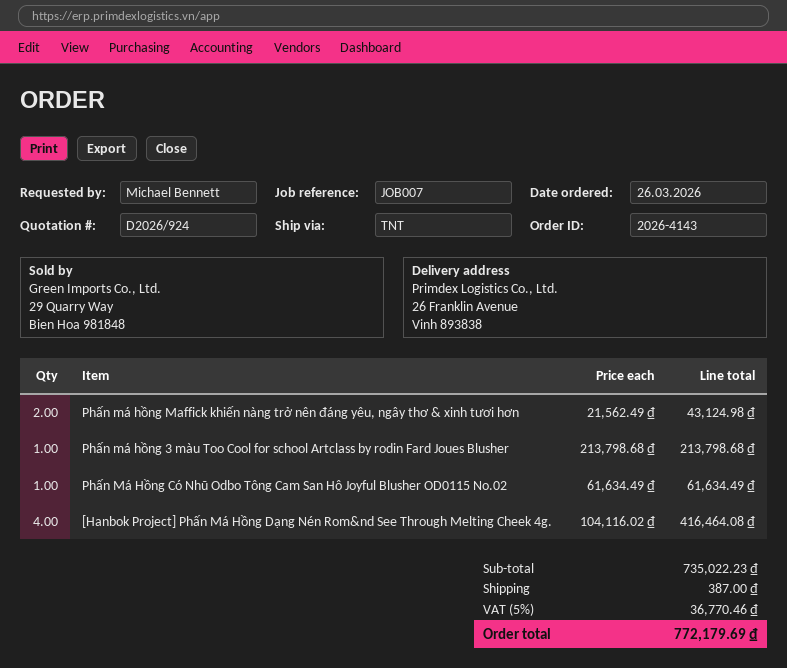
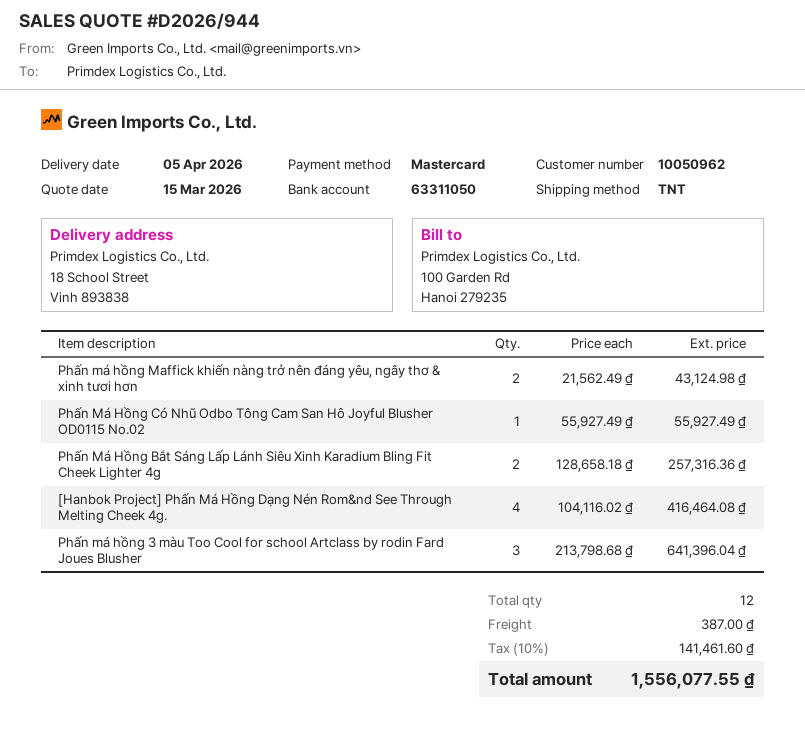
quote number: D2026/924 -> D2026/944
ship to: 26 Franklin Avenue, Vinh 893838 -> 18 School Street, Vinh 893838
Phấn má hồng 3 màu Too Cool for school Artclass by rodin Fard Joues Blusher: 1 x 213798.68 = 213798.68 -> 3 x 213798.68 = 641396.04
Phấn Má Hồng Có Nhũ Odbo Tông Cam San Hô Joyful Blusher OD0115 No.02: 1 x 61634.49 = 61634.49 -> 1 x 55927.49 = 55927.49
Phấn Má Hồng Bắt Sáng Lấp Lánh Siêu Xinh Karadium Bling Fit Cheek Lighter 4g: none -> 2 x 128658.18 = 257316.36
tax: 5% = 36770.46 -> 10% = 141461.60
total: 772179.69 -> 1556077.55

